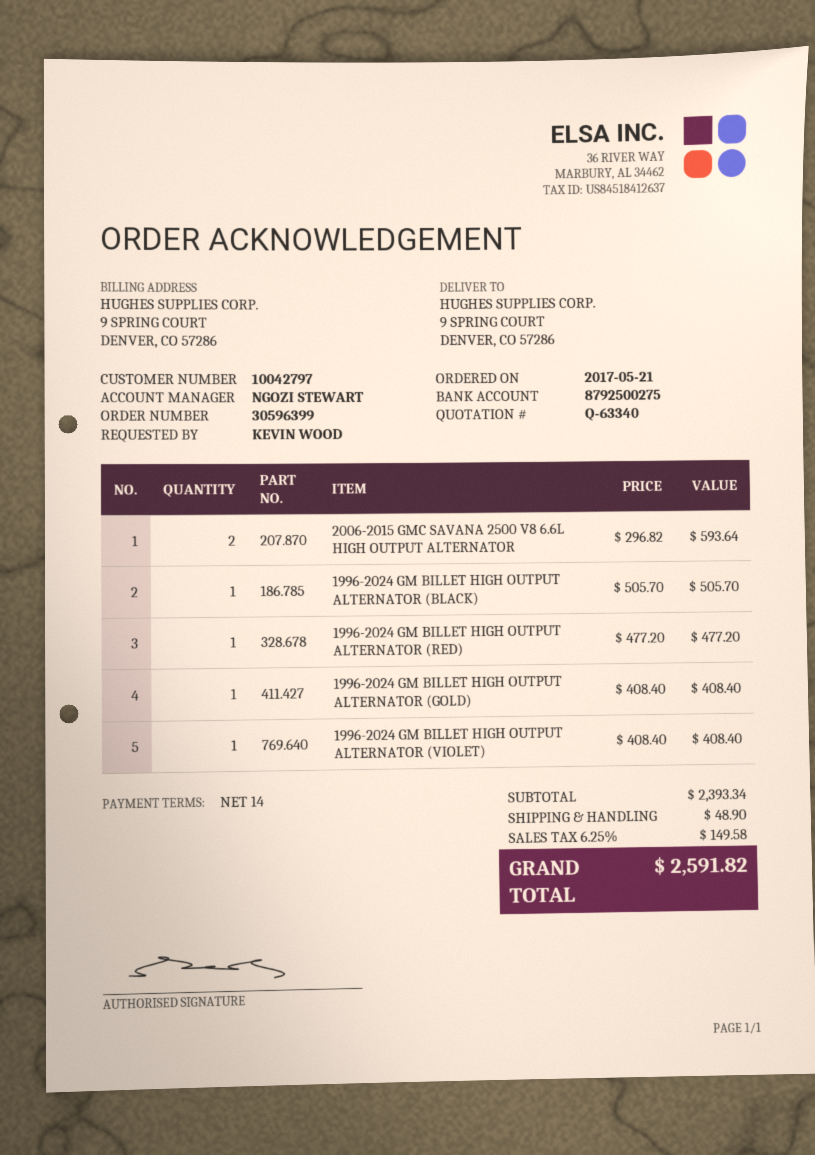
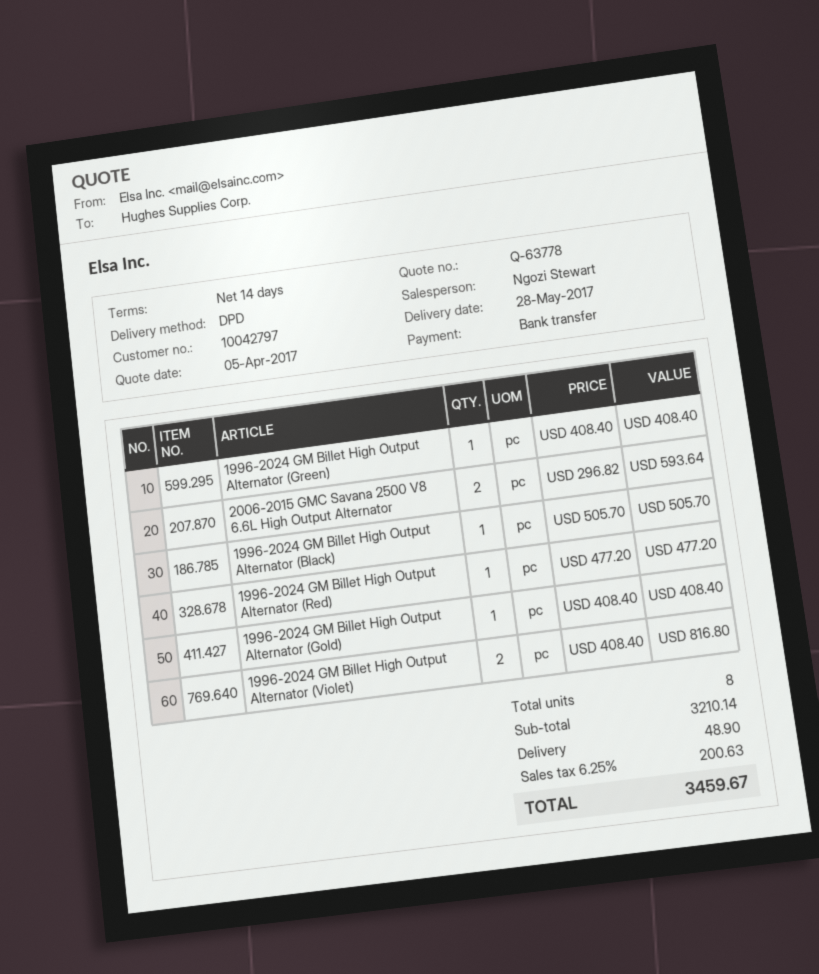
quote number: Q-63340 -> Q-63778
1996-2024 GM BILLET HIGH OUTPUT ALTERNATOR (VIOLET): 1 x 408.40 = 408.40 -> 2 x 408.40 = 816.80
1996-2024 GM Billet High Output Alternator (Green): none -> 1 x 408.40 = 408.40
subtotal: 2393.34 -> 3210.14
tax: 6.25% = 149.58 -> 6.25% = 200.63
total: 2591.82 -> 3459.67

